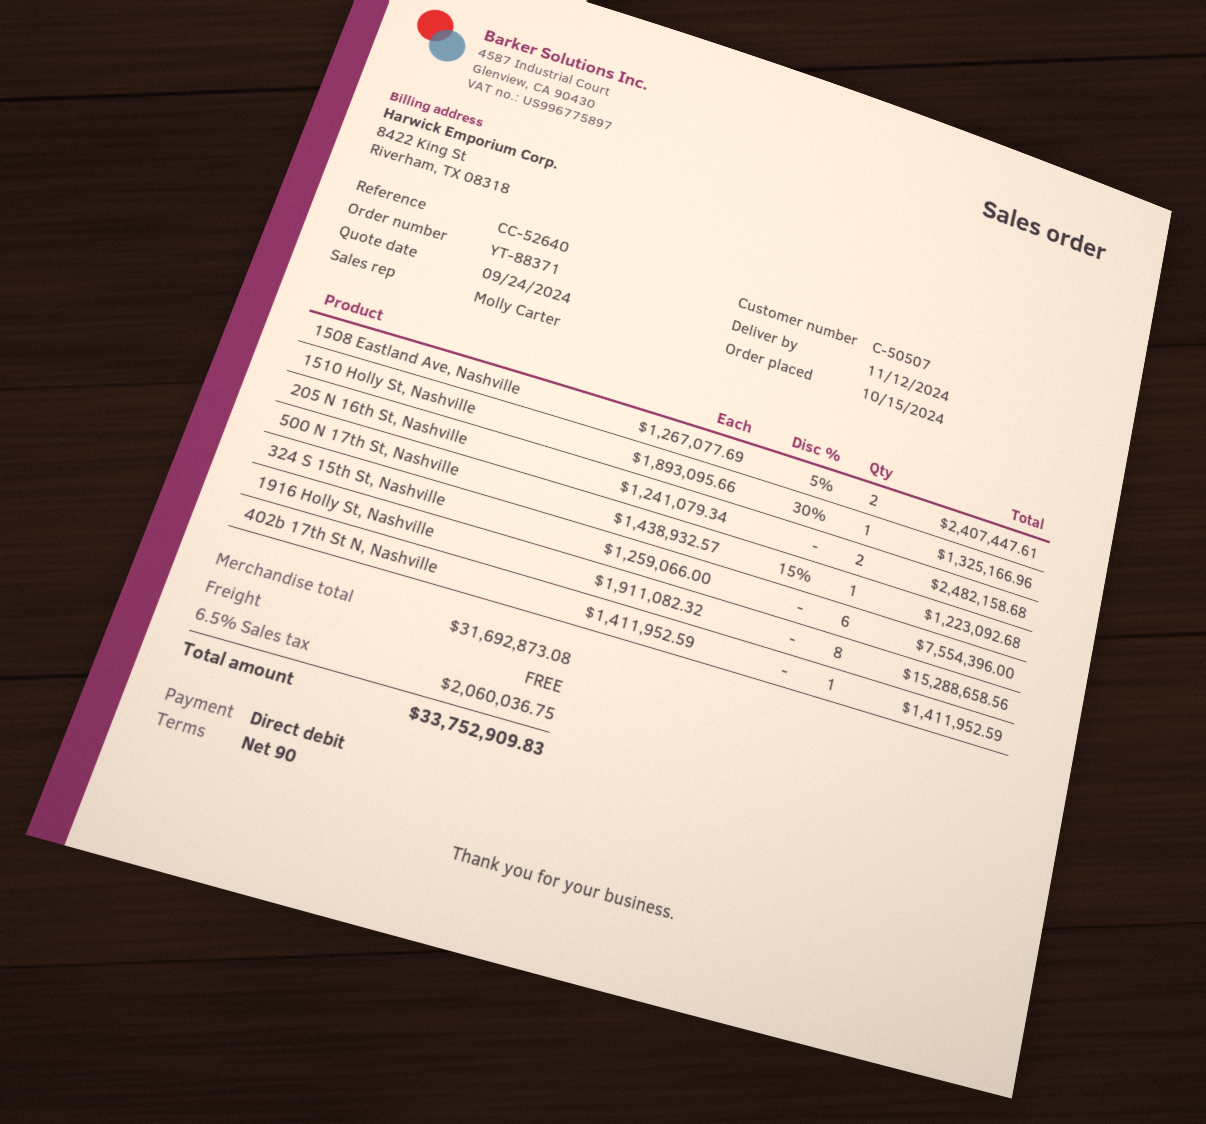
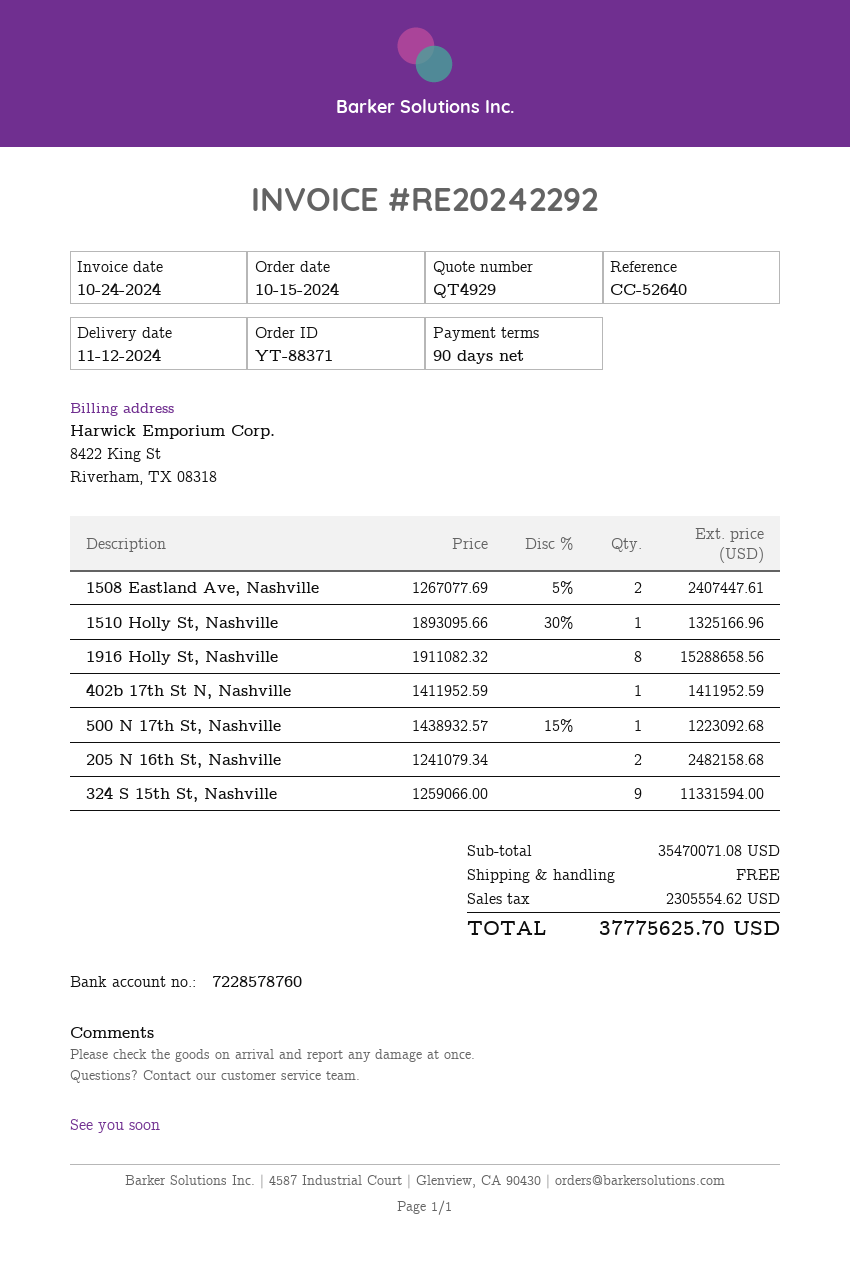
324 S 15th St, Nashville: 6 x 1259066.00 = 7554396.00 -> 9 x 1259066.00 = 11331594.00
subtotal: 31692873.08 -> 35470071.08
tax: 2060036.75 -> 2305554.62
total: 33752909.83 -> 37775625.70

